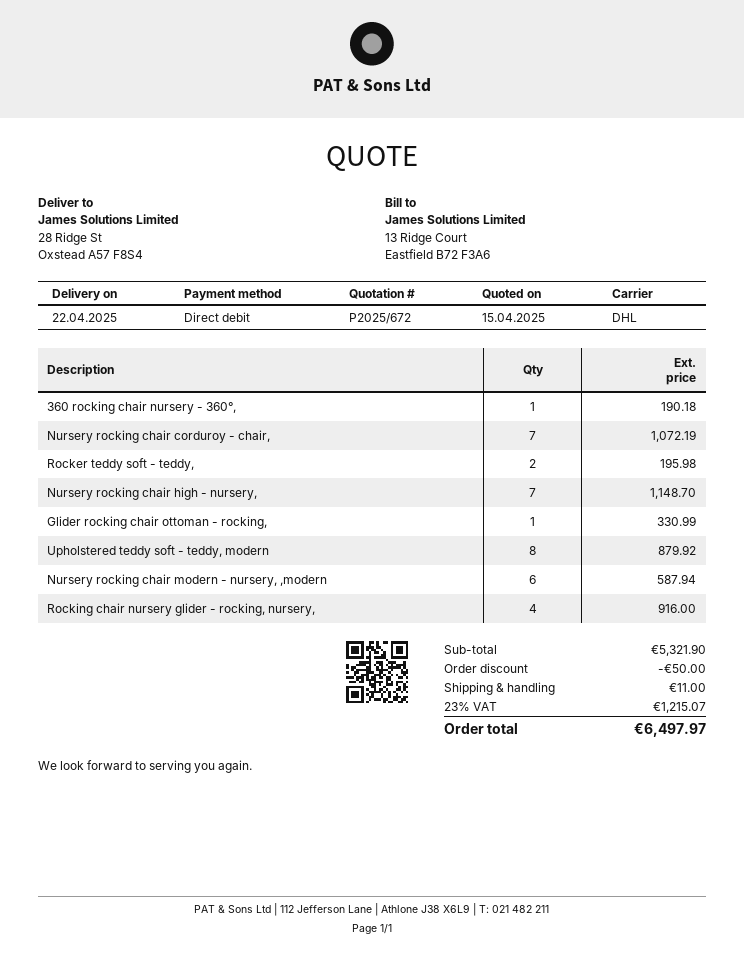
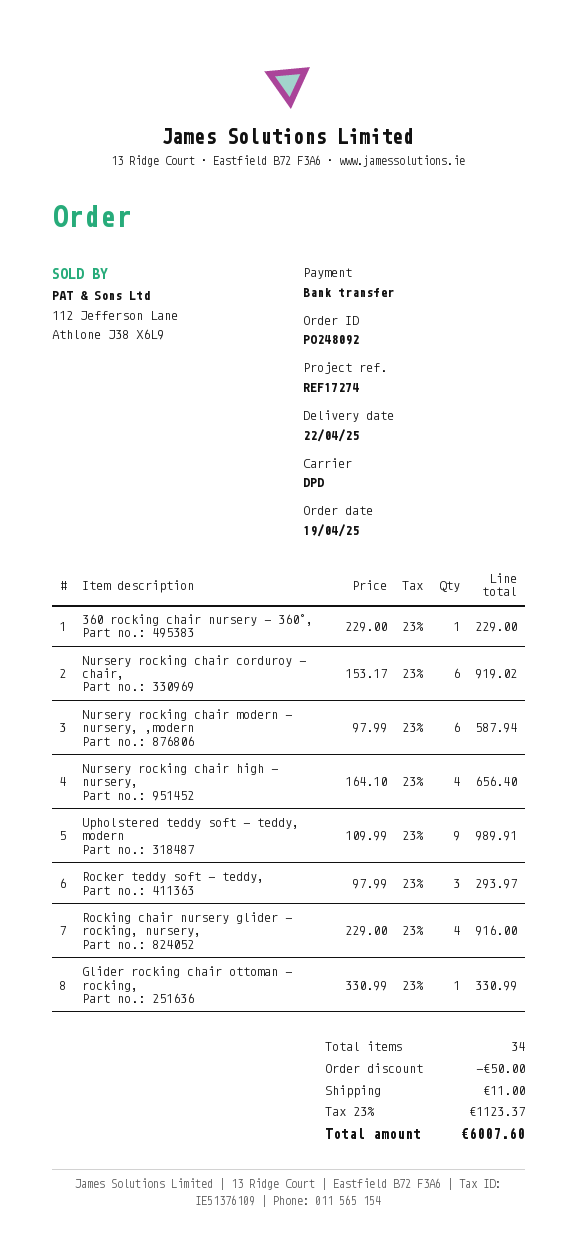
payment method: direct debit -> bank transfer
shipping method: DHL -> DPD
360 rocking chair nursery - 360°,: 1 for 190.18 -> 1 for 229.00
Nursery rocking chair corduroy - chair,: 7 for 1072.19 -> 6 for 919.02
Rocker teddy soft - teddy,: 2 for 195.98 -> 3 for 293.97
Nursery rocking chair high - nursery,: 7 for 1148.70 -> 4 for 656.40
Upholstered teddy soft - teddy, modern: 8 for 879.92 -> 9 for 989.91
tax: 23% = 1215.07 -> 23% = 1123.37
total: 6497.97 -> 6007.60

